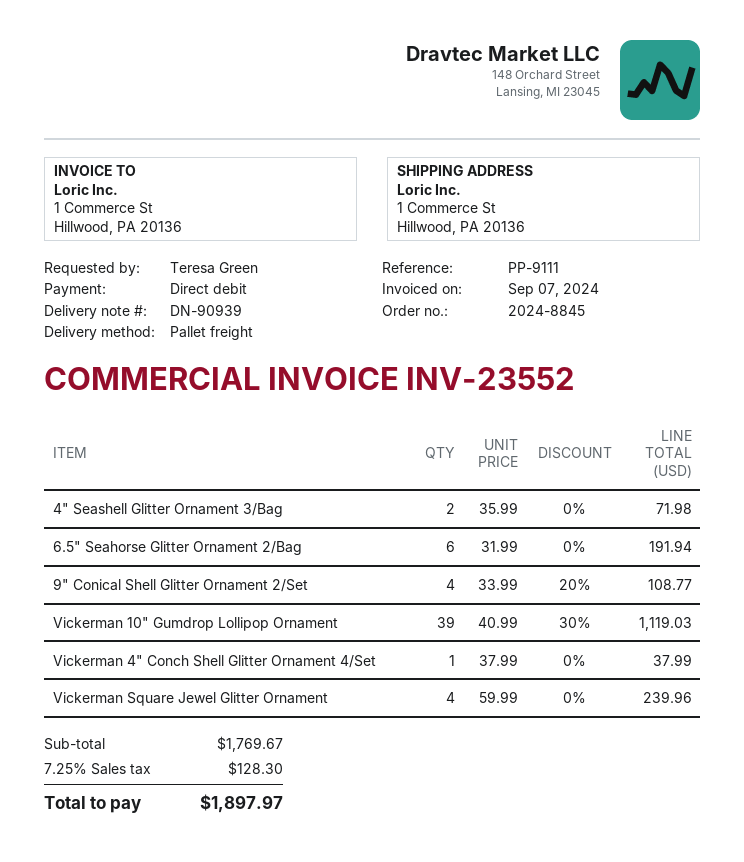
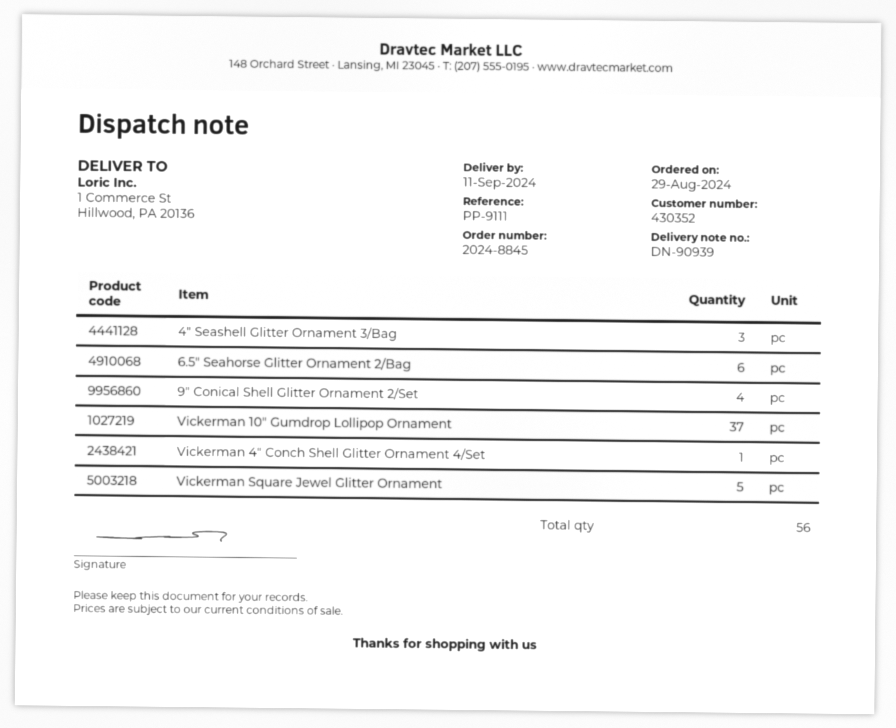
4" Seashell Glitter Ornament 3/Bag: 2 -> 3
Vickerman 10" Gumdrop Lollipop Ornament: 39 -> 37
Vickerman Square Jewel Glitter Ornament: 4 -> 5

